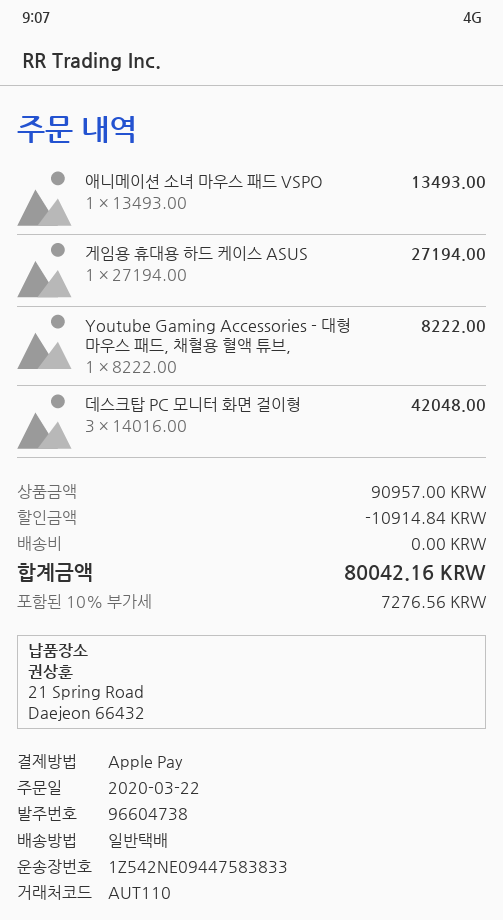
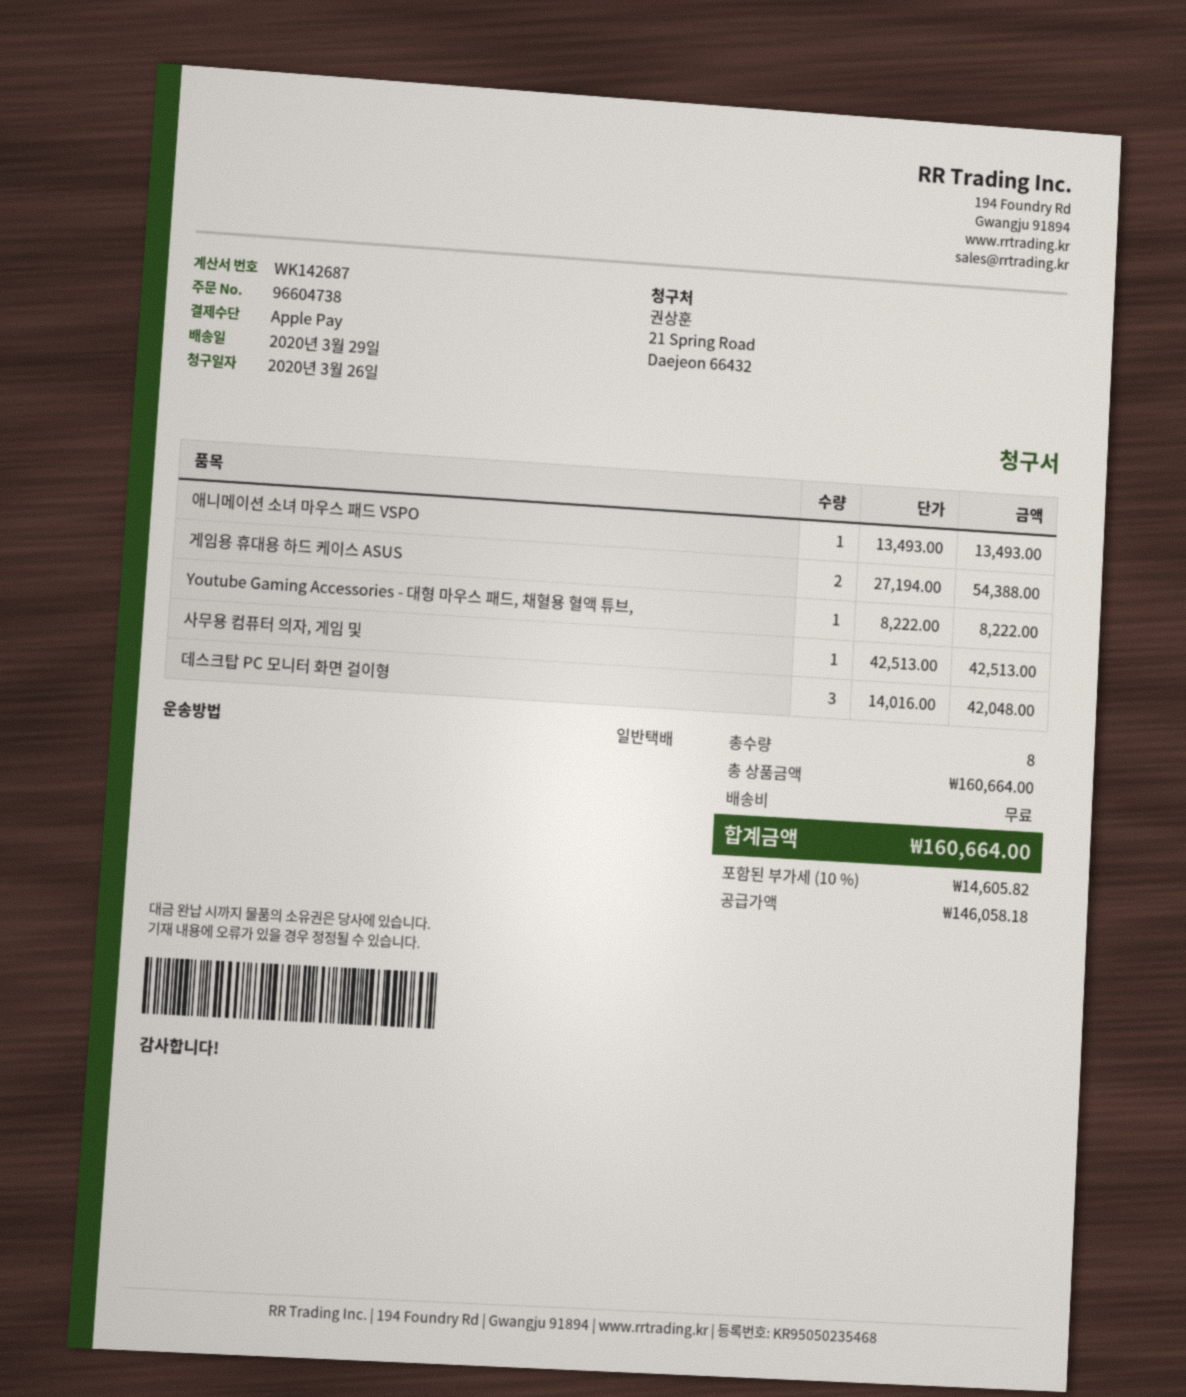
게임용 휴대용 하드 케이스 ASUS: 1 x 27194.00 = 27194.00 -> 2 x 27194.00 = 54388.00
사무용 컴퓨터 의자, 게임 및: none -> 1 x 42513.00 = 42513.00
subtotal: 90957.00 -> 160664.00
discount: 10914.84 -> none
tax: 10% = 7276.56 -> 10% = 14605.82
total: 80042.16 -> 160664.00

